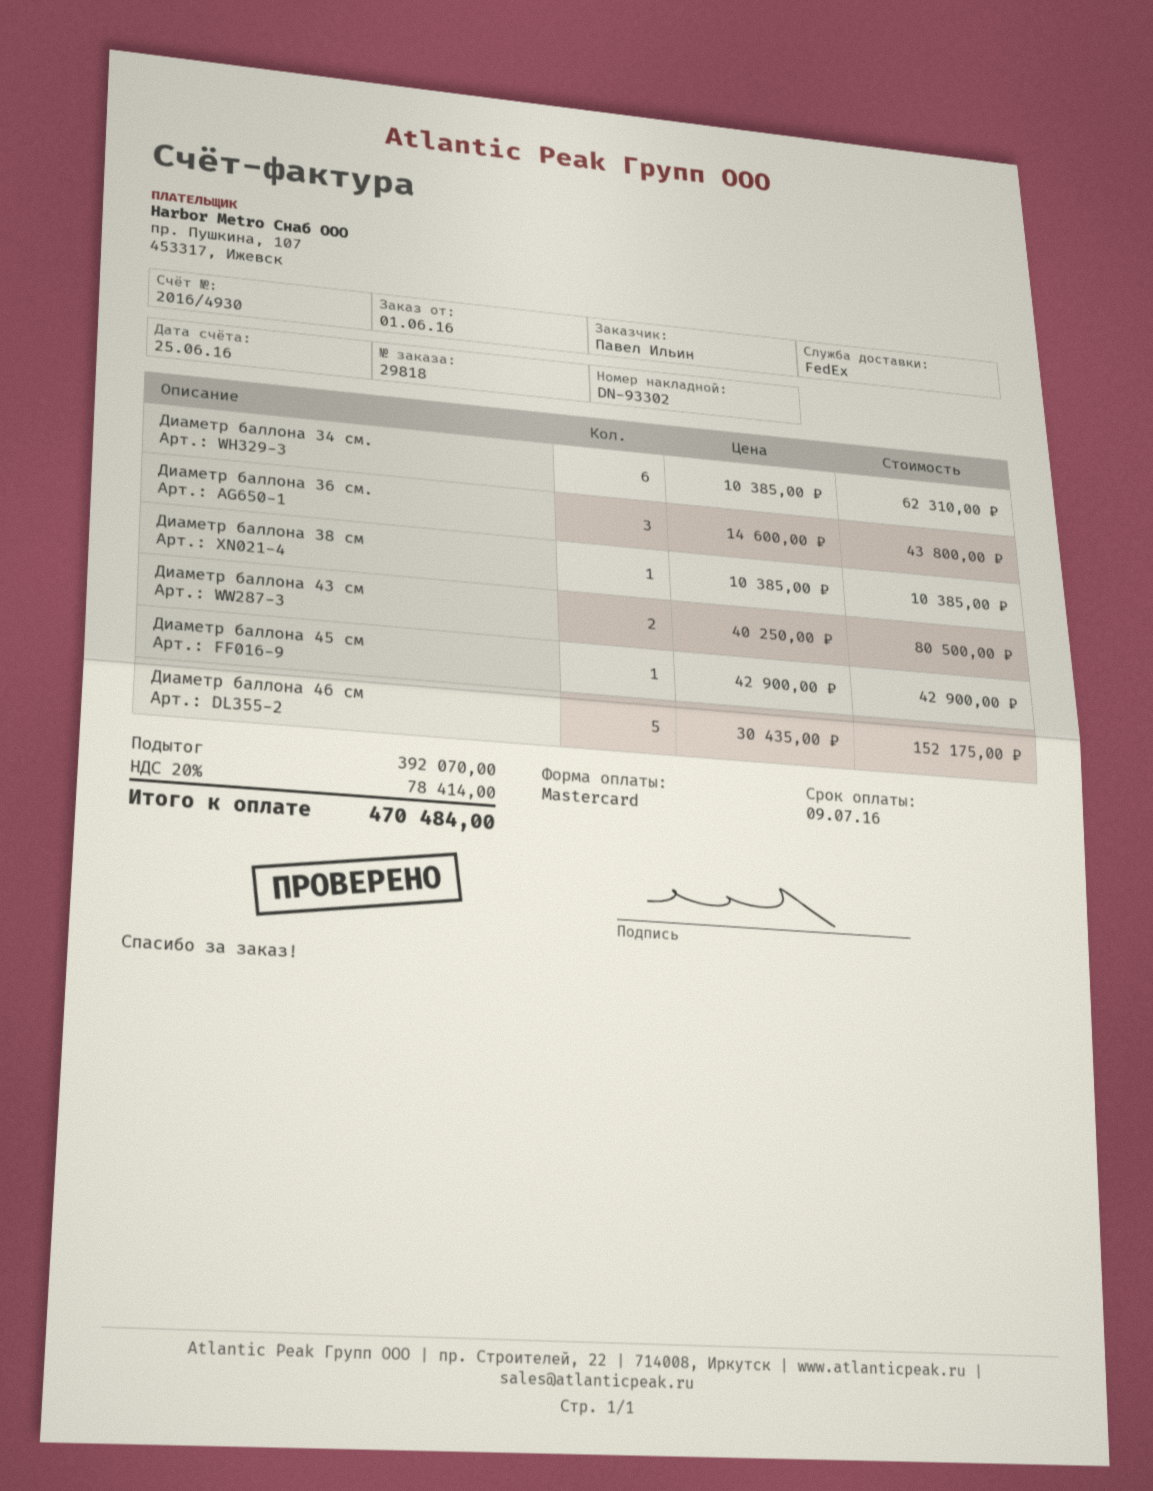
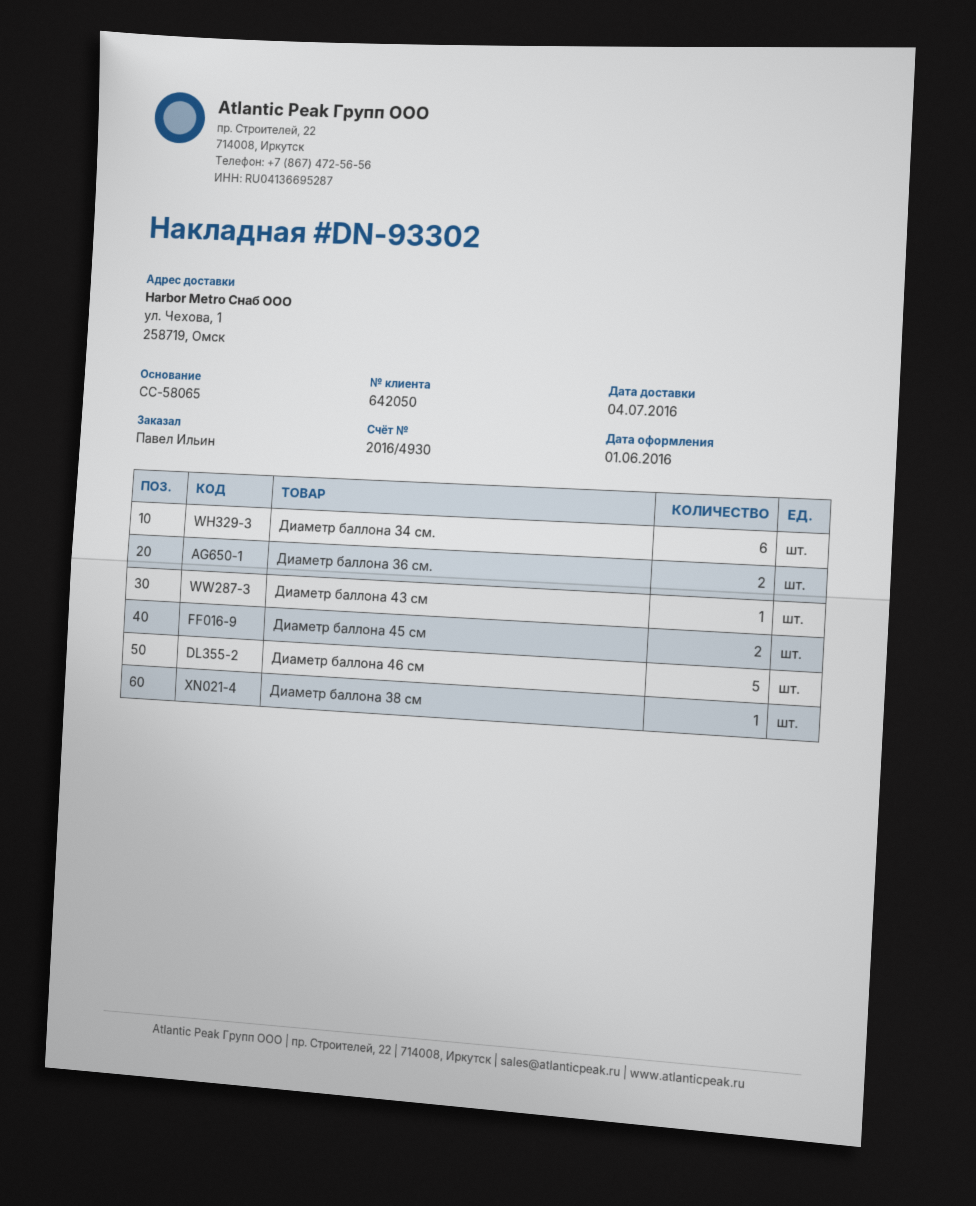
Диаметр баллона 36 см.: 3 -> 2
Диаметр баллона 43 см: 2 -> 1
Диаметр баллона 45 см: 1 -> 2

